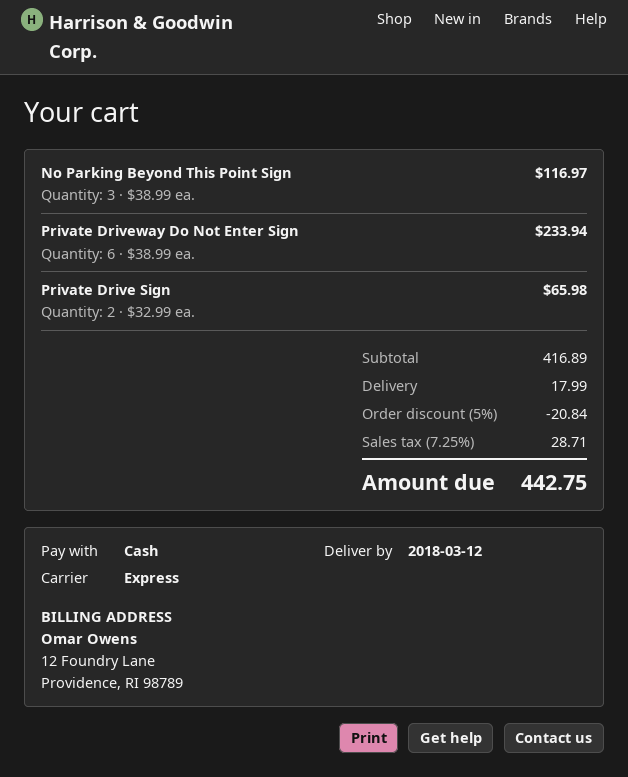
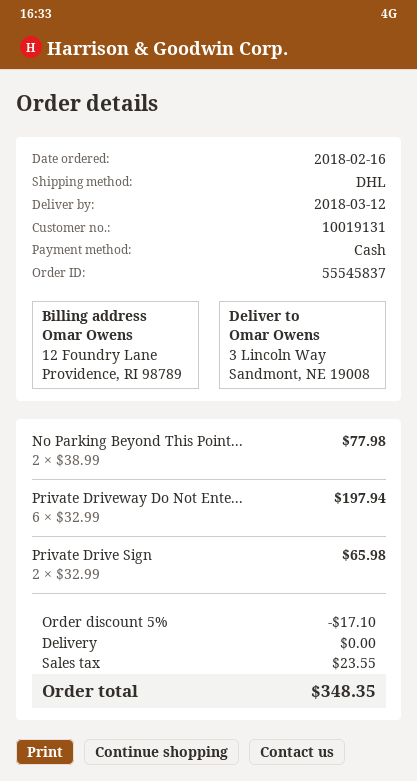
shipping method: express -> DHL
No Parking Beyond This Point Sign: 3 x 38.99 = 116.97 -> 2 x 38.99 = 77.98
Private Driveway Do Not Enter Sign: 6 x 38.99 = 233.94 -> 6 x 32.99 = 197.94
discount: 5% = 20.84 -> 5% = 17.10
shipping: 17.99 -> 0.00
tax: 28.71 -> 23.55
total: 442.75 -> 348.35

